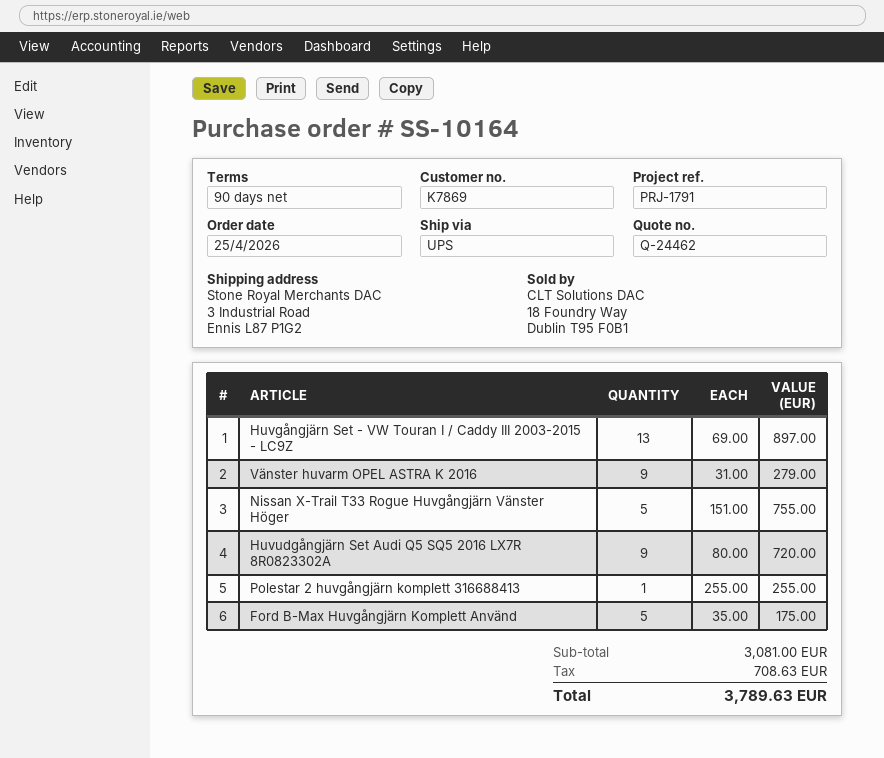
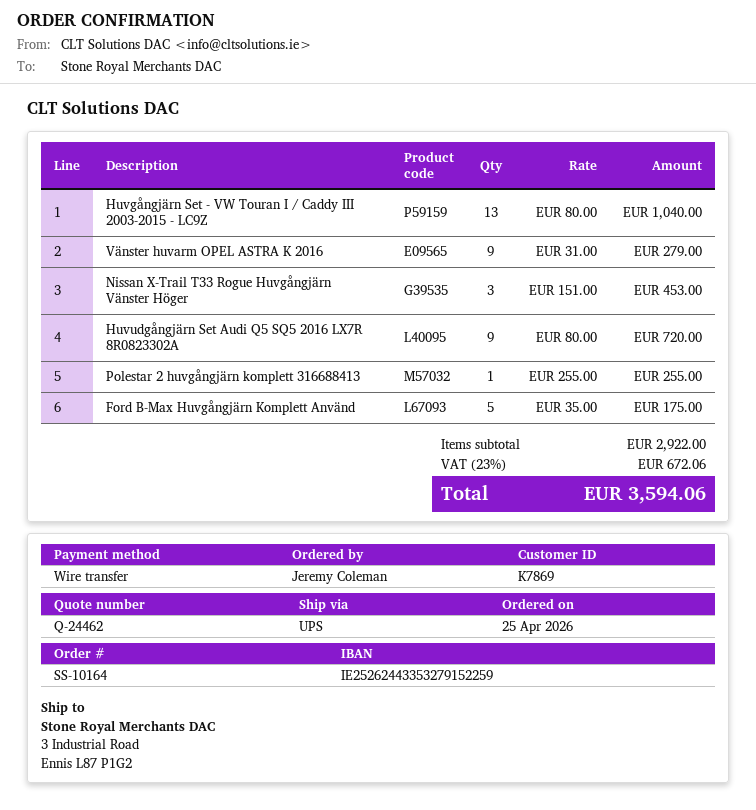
Huvgångjärn Set - VW Touran I / Caddy III 2003-2015 - LC9Z: 13 x 69.00 = 897.00 -> 13 x 80.00 = 1040.00
Nissan X-Trail T33 Rogue Huvgångjärn Vänster Höger: 5 x 151.00 = 755.00 -> 3 x 151.00 = 453.00
subtotal: 3081.00 -> 2922.00
tax: 708.63 -> 672.06
total: 3789.63 -> 3594.06

